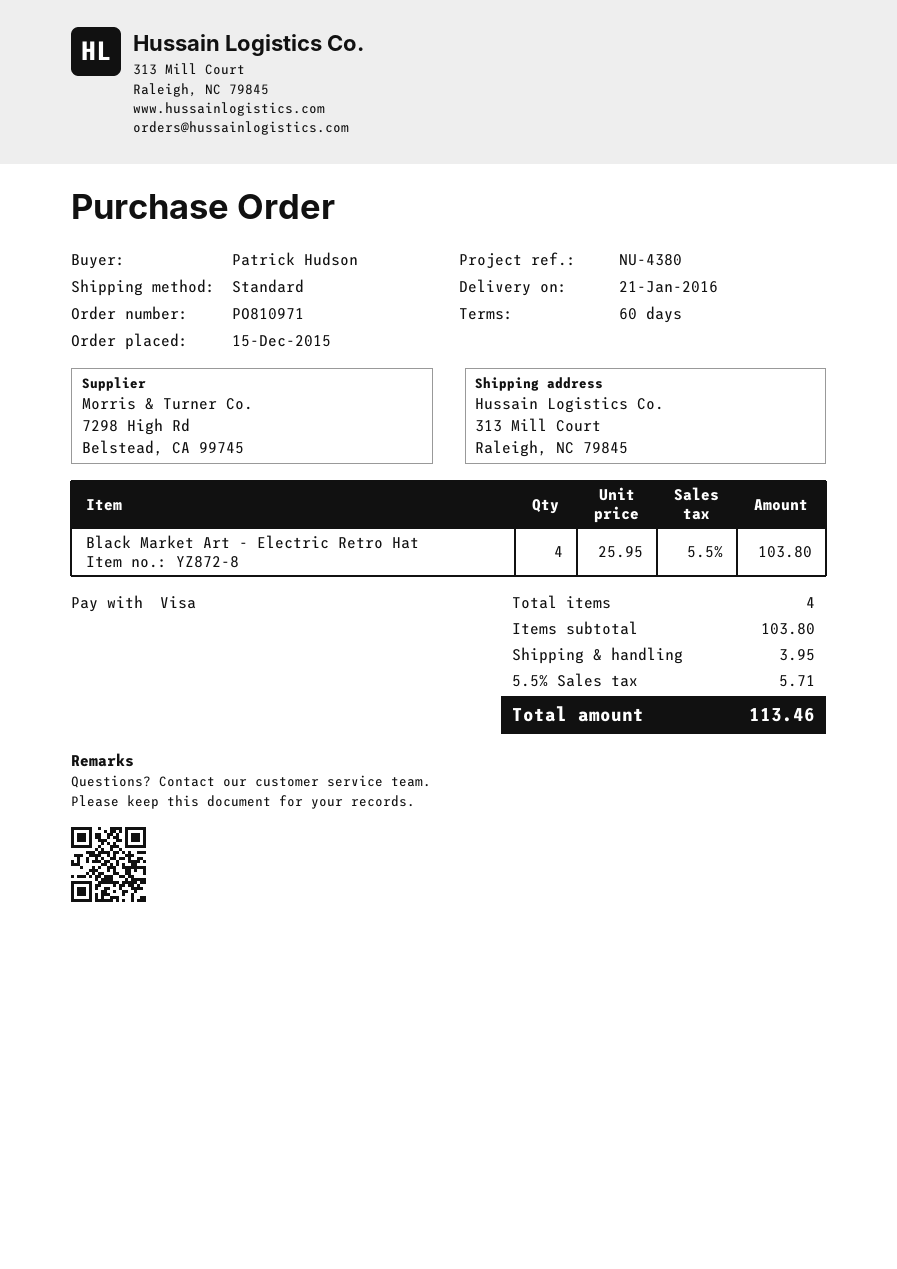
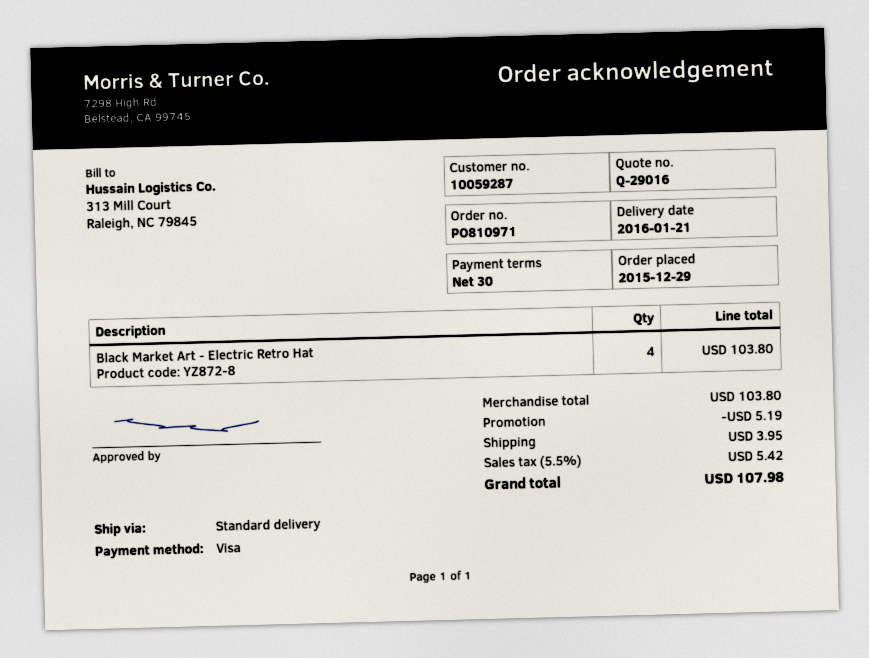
order date: 2015-12-15 -> 2015-12-29
payment terms: 60 days -> 30 days
discount: none -> 5.19
tax: 5.5% = 5.71 -> 5.5% = 5.42
total: 113.46 -> 107.98

